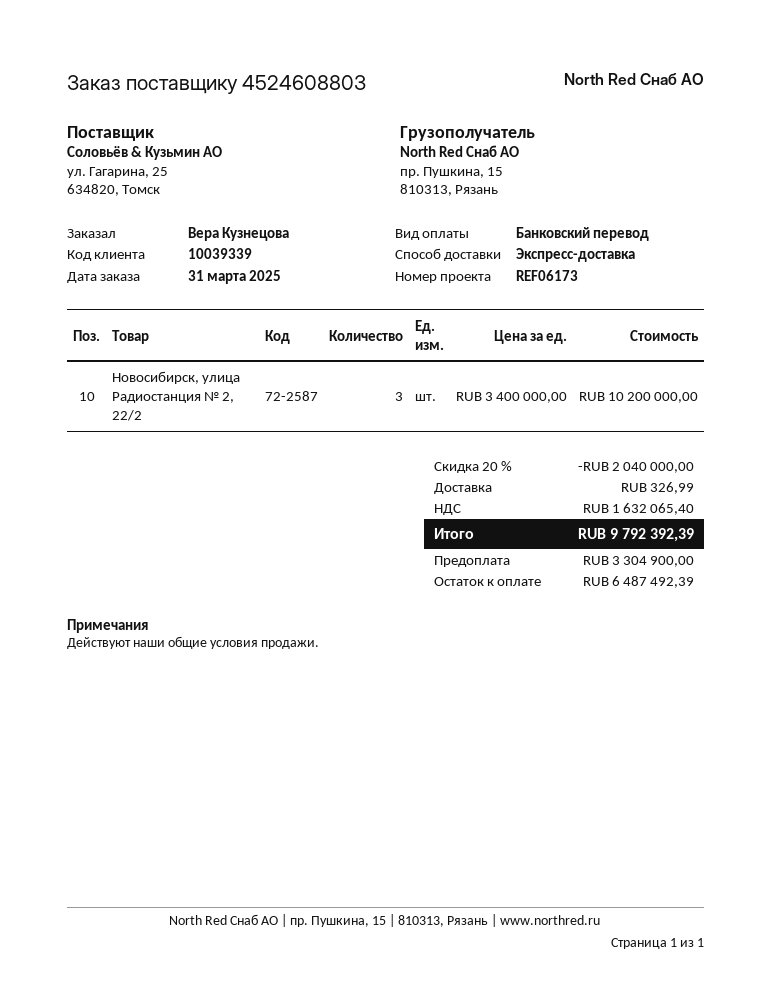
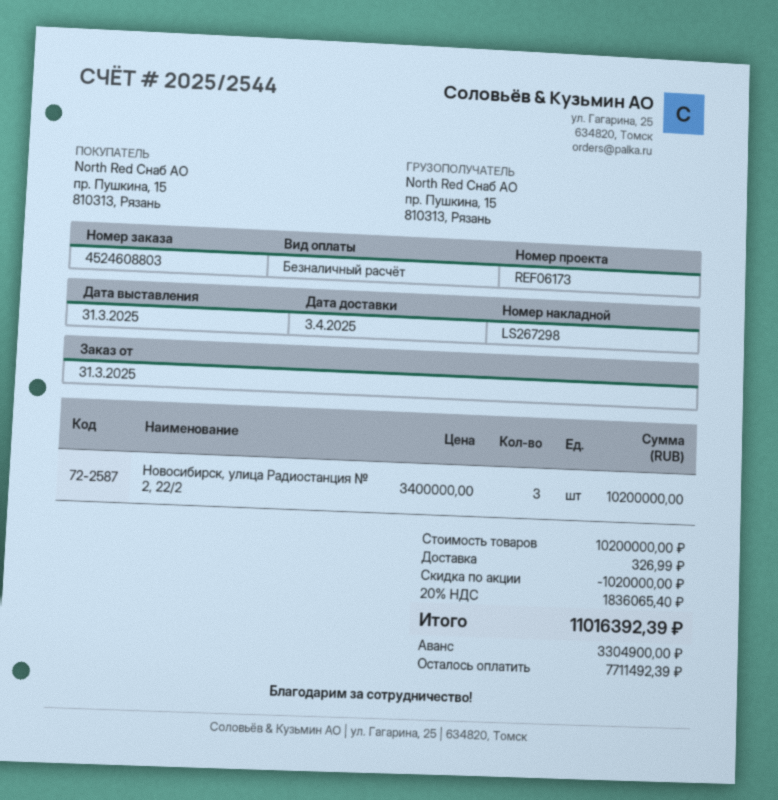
discount: 2040000.00 -> 1020000.00
tax: 1632065.40 -> 1836065.40
total: 9792392.39 -> 11016392.39
balance: 6487492.39 -> 7711492.39

